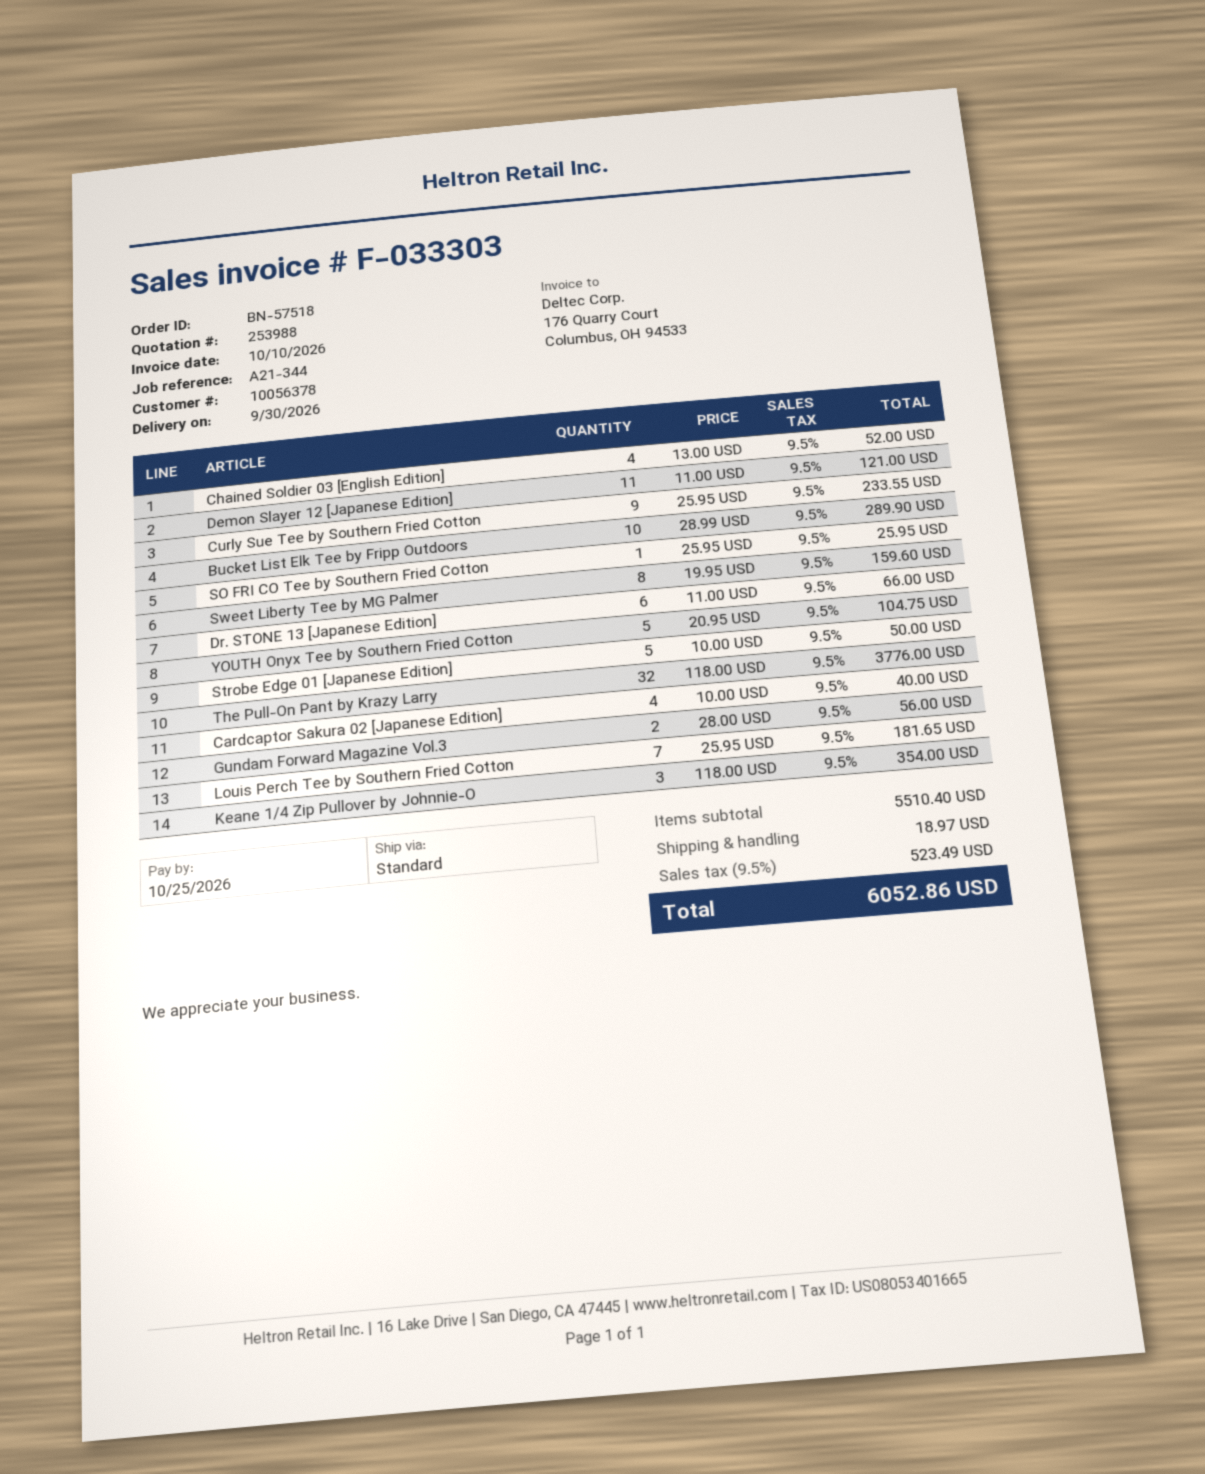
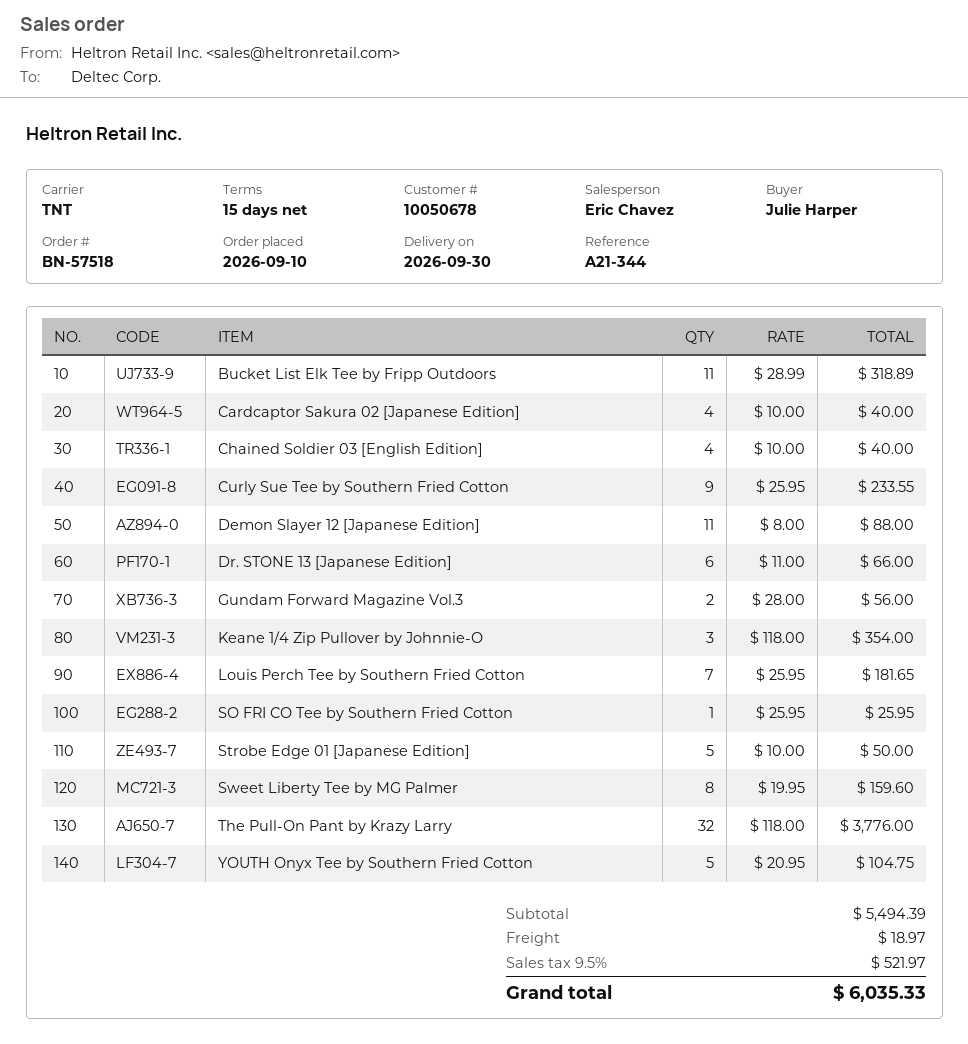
customer number: 10056378 -> 10050678
shipping method: standard -> TNT
Chained Soldier 03 [English Edition]: 4 x 13.00 = 52.00 -> 4 x 10.00 = 40.00
Demon Slayer 12 [Japanese Edition]: 11 x 11.00 = 121.00 -> 11 x 8.00 = 88.00
Bucket List Elk Tee by Fripp Outdoors: 10 x 28.99 = 289.90 -> 11 x 28.99 = 318.89
subtotal: 5510.40 -> 5494.39
tax: 9.5% = 523.49 -> 9.5% = 521.97
total: 6052.86 -> 6035.33

